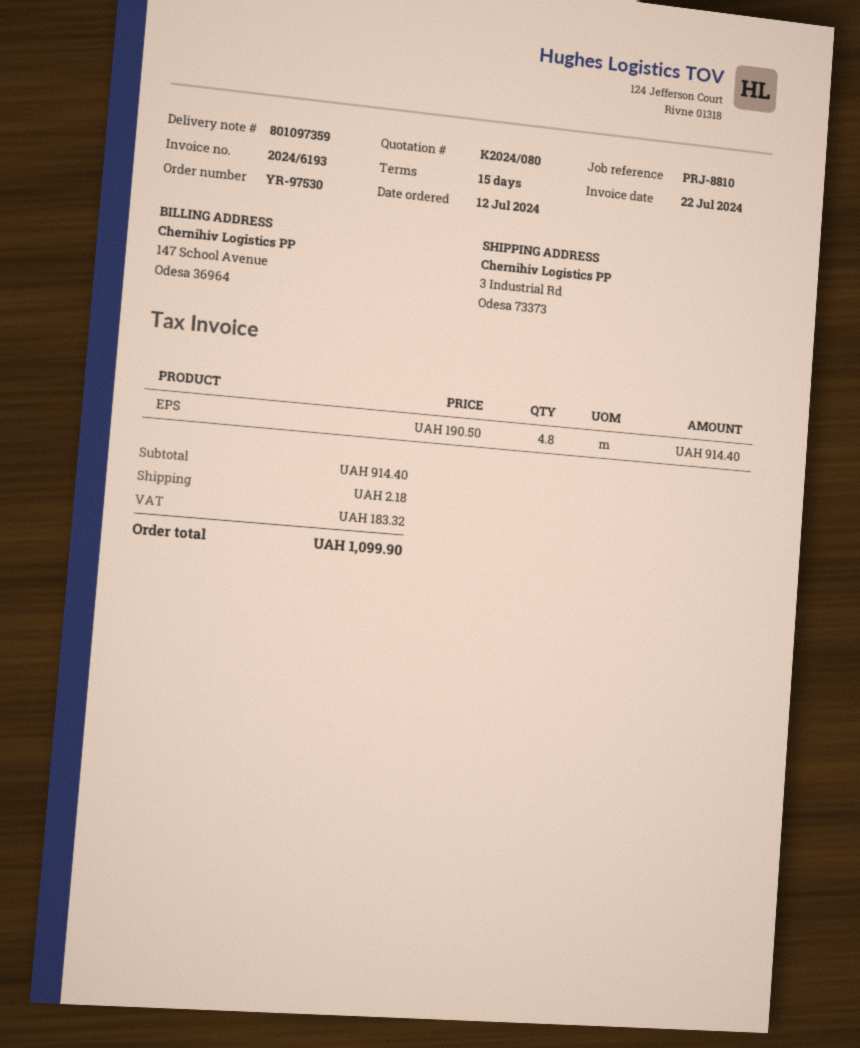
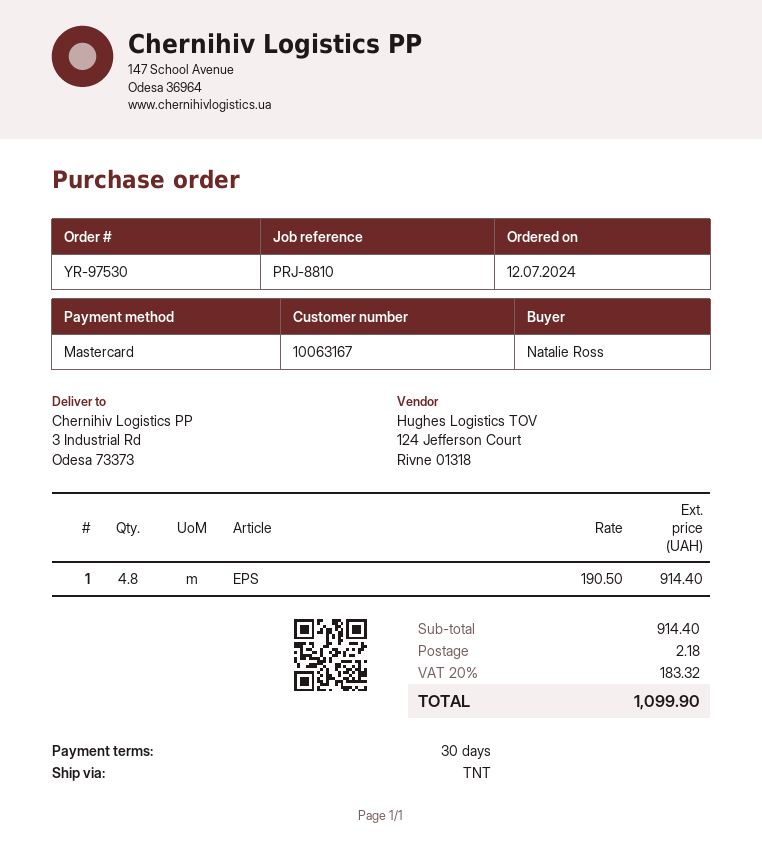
payment terms: 15 days -> 30 days

